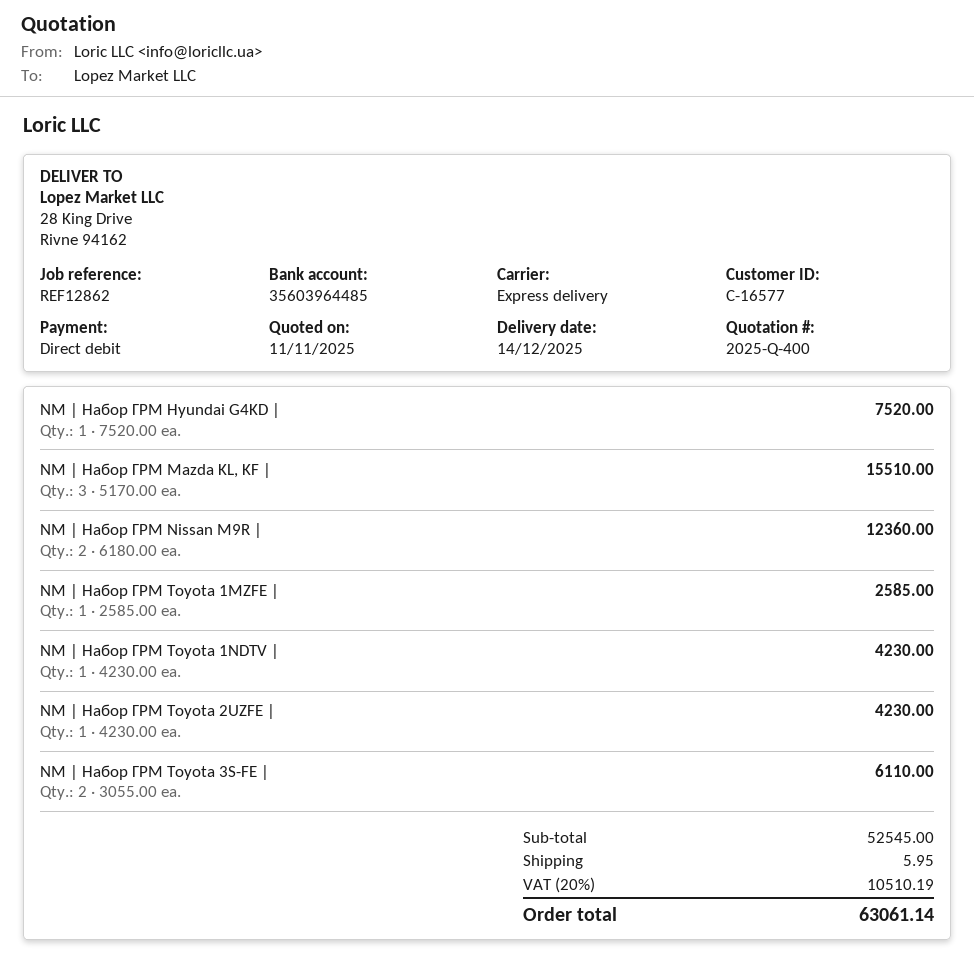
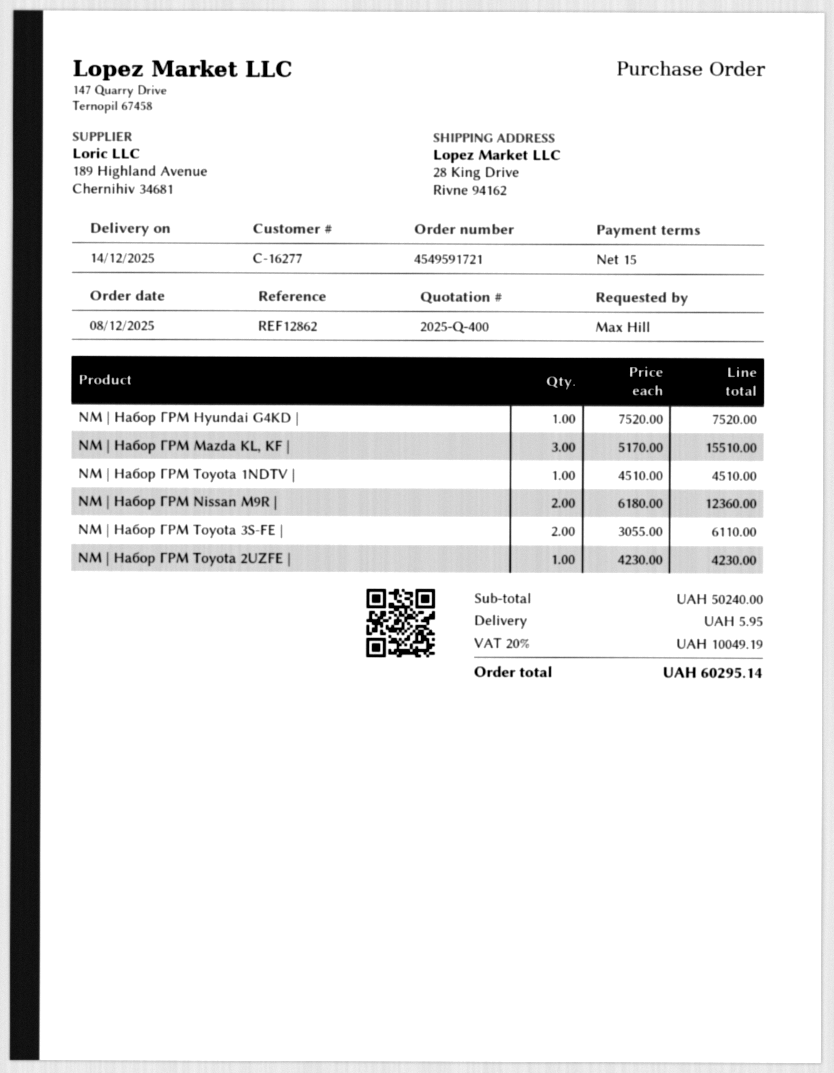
customer number: C-16577 -> C-16277
NM | Набор ГРМ Toyota 1MZFE |: 1 x 2585.00 = 2585.00 -> none
NM | Набор ГРМ Toyota 1NDTV |: 1 x 4230.00 = 4230.00 -> 1 x 4510.00 = 4510.00
subtotal: 52545.00 -> 50240.00
tax: 20% = 10510.19 -> 20% = 10049.19
total: 63061.14 -> 60295.14

